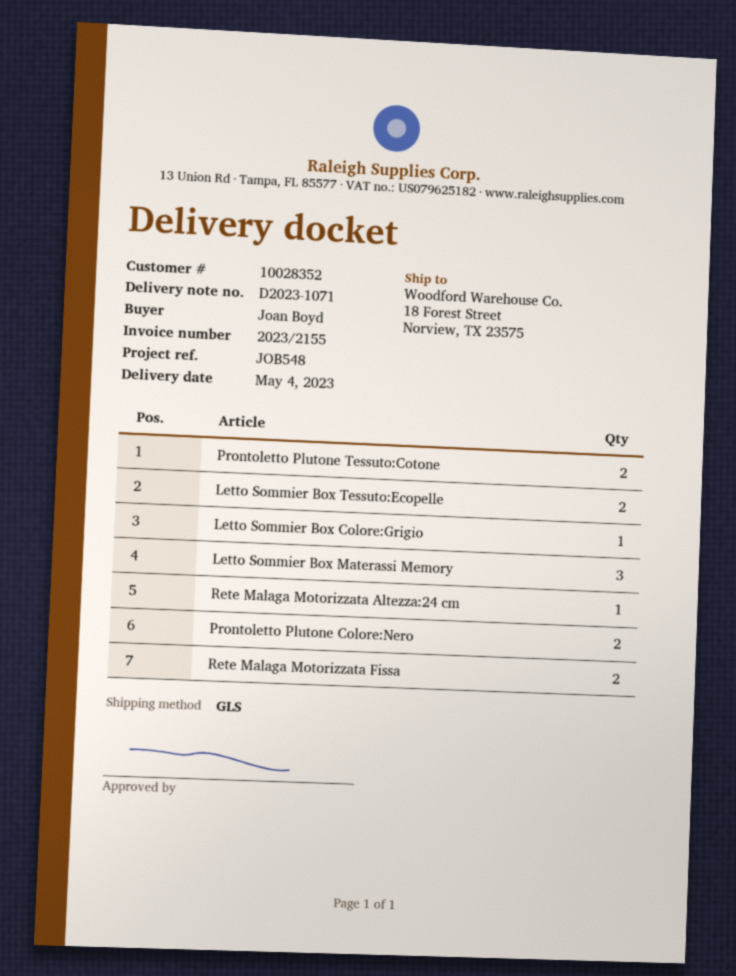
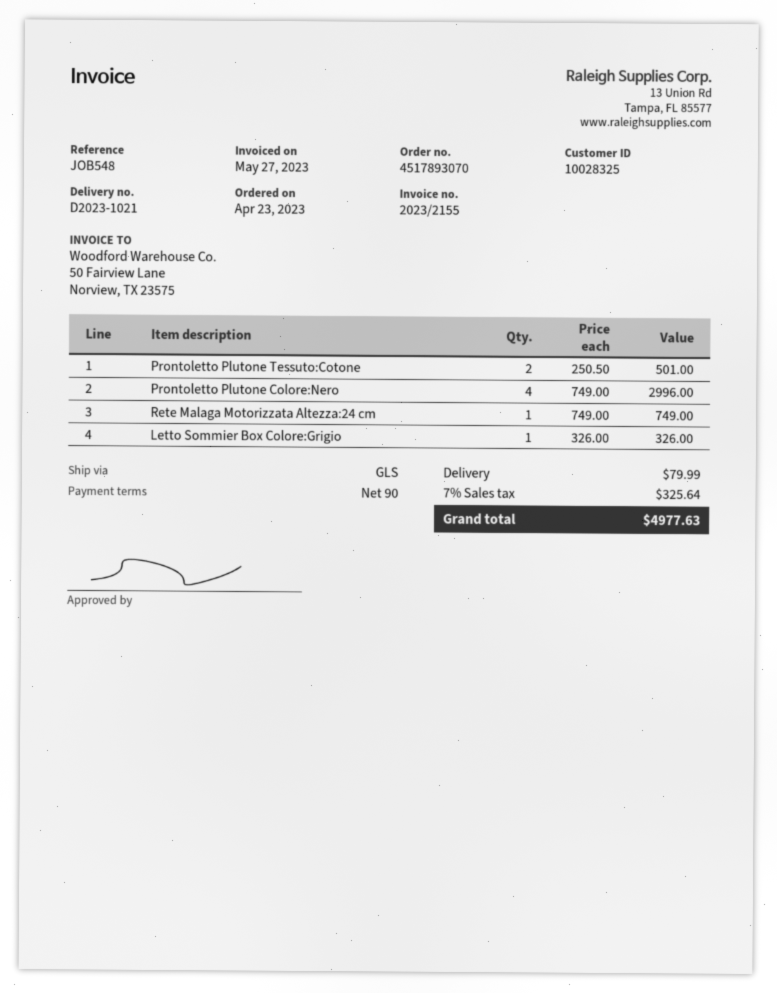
delivery note number: D2023-1071 -> D2023-1021
customer number: 10028352 -> 10028325
Letto Sommier Box Tessuto:Ecopelle: 2 -> none
Letto Sommier Box Materassi Memory: 3 -> none
Prontoletto Plutone Colore:Nero: 2 -> 4
Rete Malaga Motorizzata Fissa: 2 -> none

